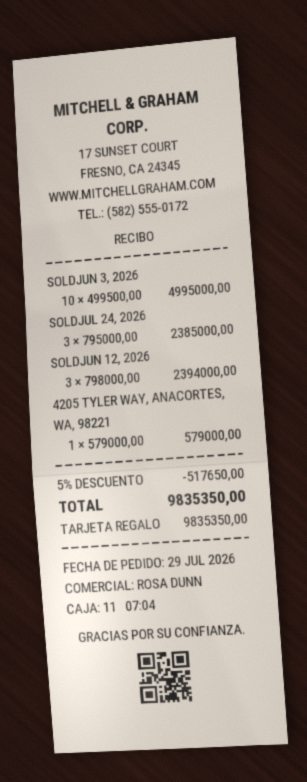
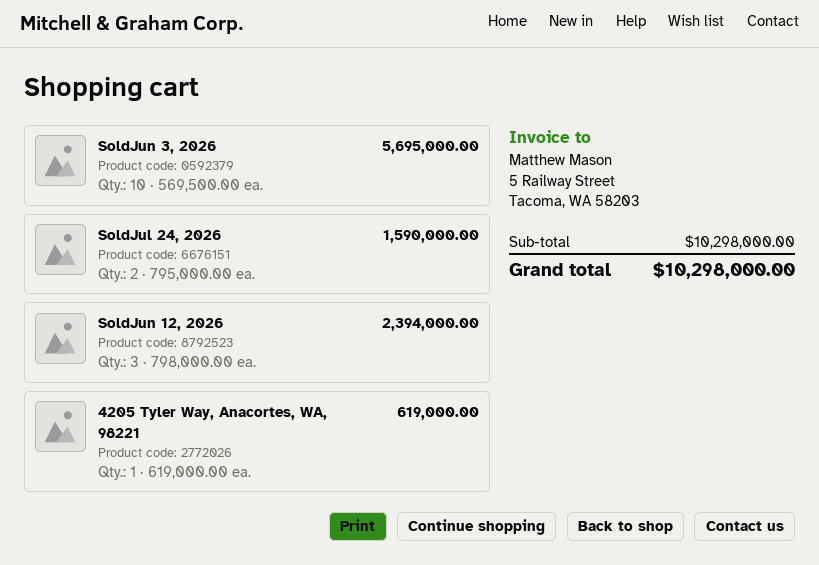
SOLDJUN 3, 2026: 10 x 499500.00 = 4995000.00 -> 10 x 569500.00 = 5695000.00
SOLDJUL 24, 2026: 3 x 795000.00 = 2385000.00 -> 2 x 795000.00 = 1590000.00
4205 TYLER WAY, ANACORTES, WA, 98221: 1 x 579000.00 = 579000.00 -> 1 x 619000.00 = 619000.00
discount: 5% = 517650.00 -> none
total: 9835350.00 -> 10298000.00

